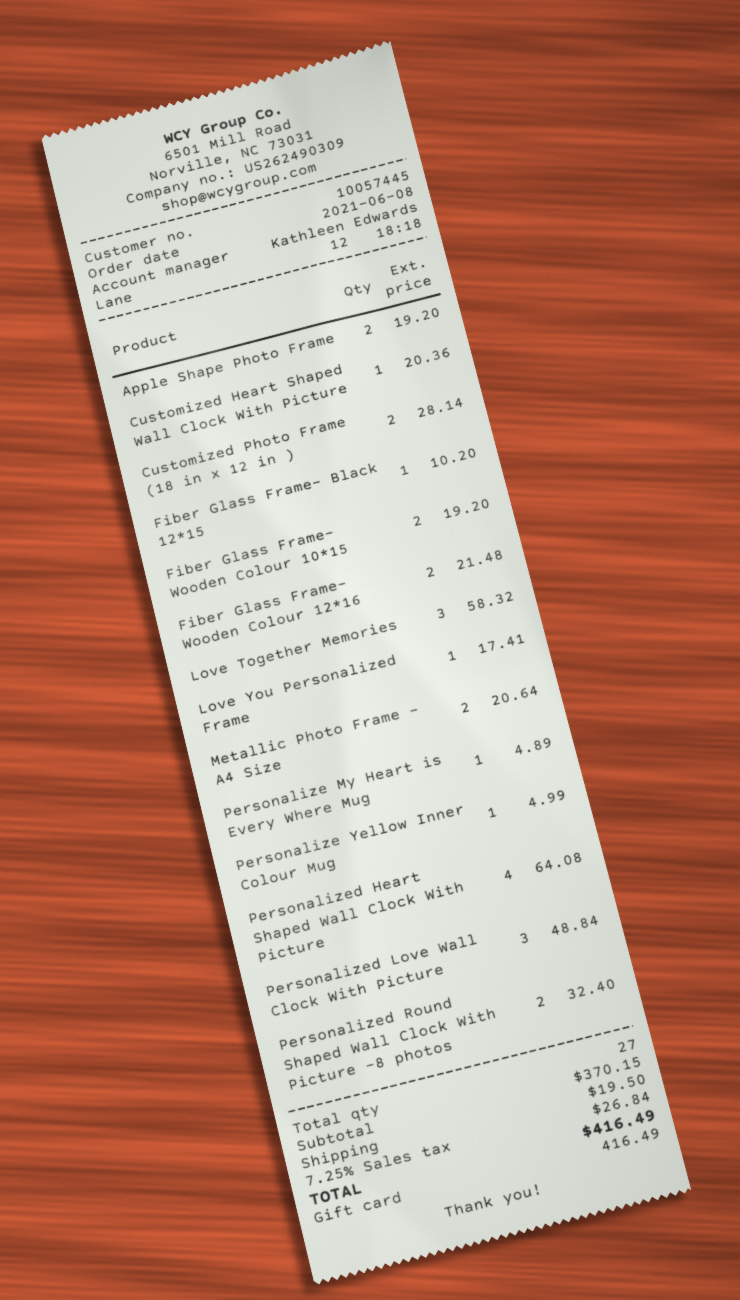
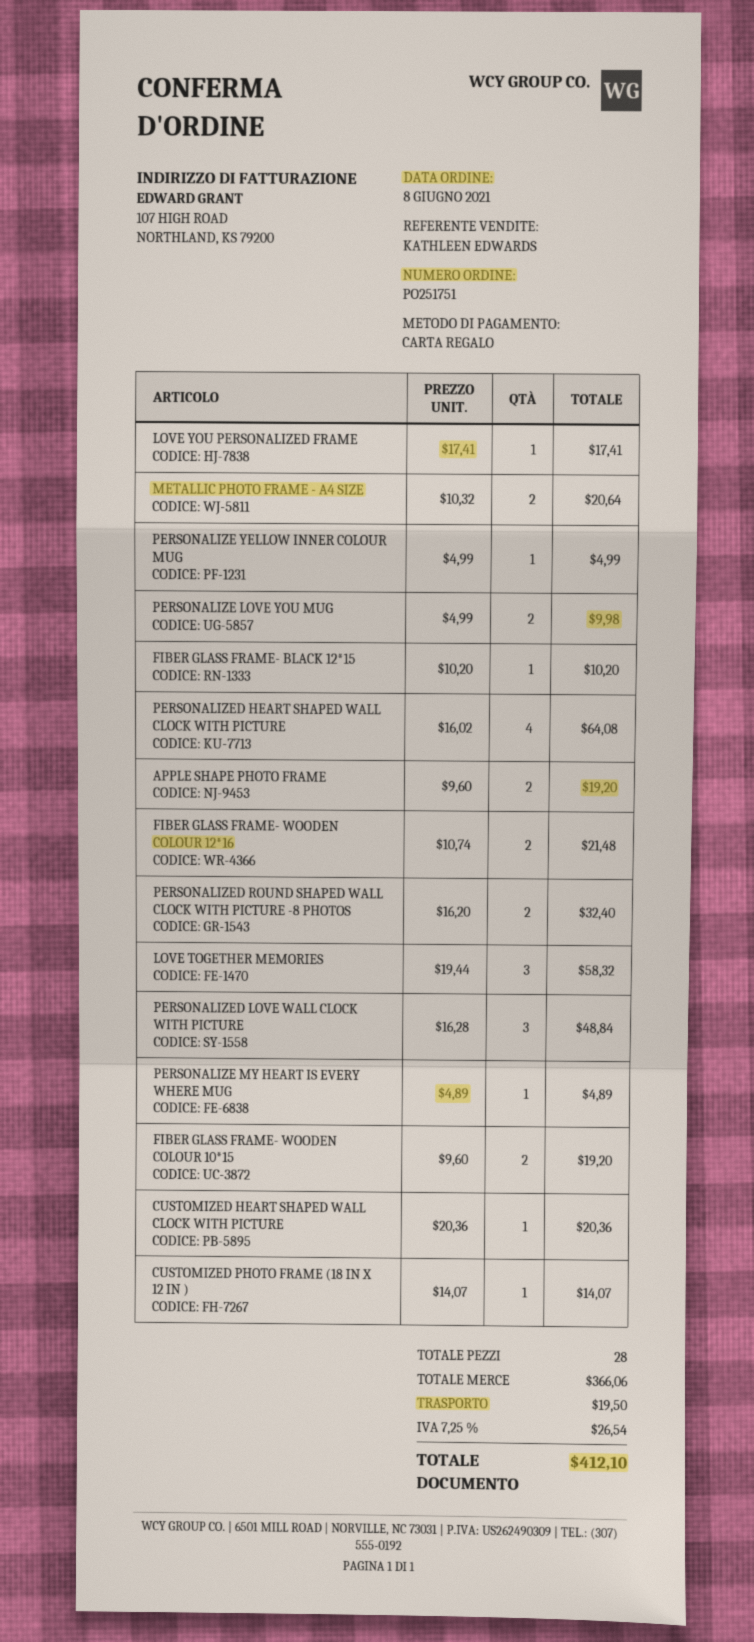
Customized Photo Frame (18 in x 12 in ): 2 for 28.14 -> 1 for 14.07
PERSONALIZE LOVE YOU MUG: none -> 2 for 9.98
total quantity: 27 -> 28
subtotal: 370.15 -> 366.06
tax: 7.25% = 26.84 -> 7.25% = 26.54
total: 416.49 -> 412.10

